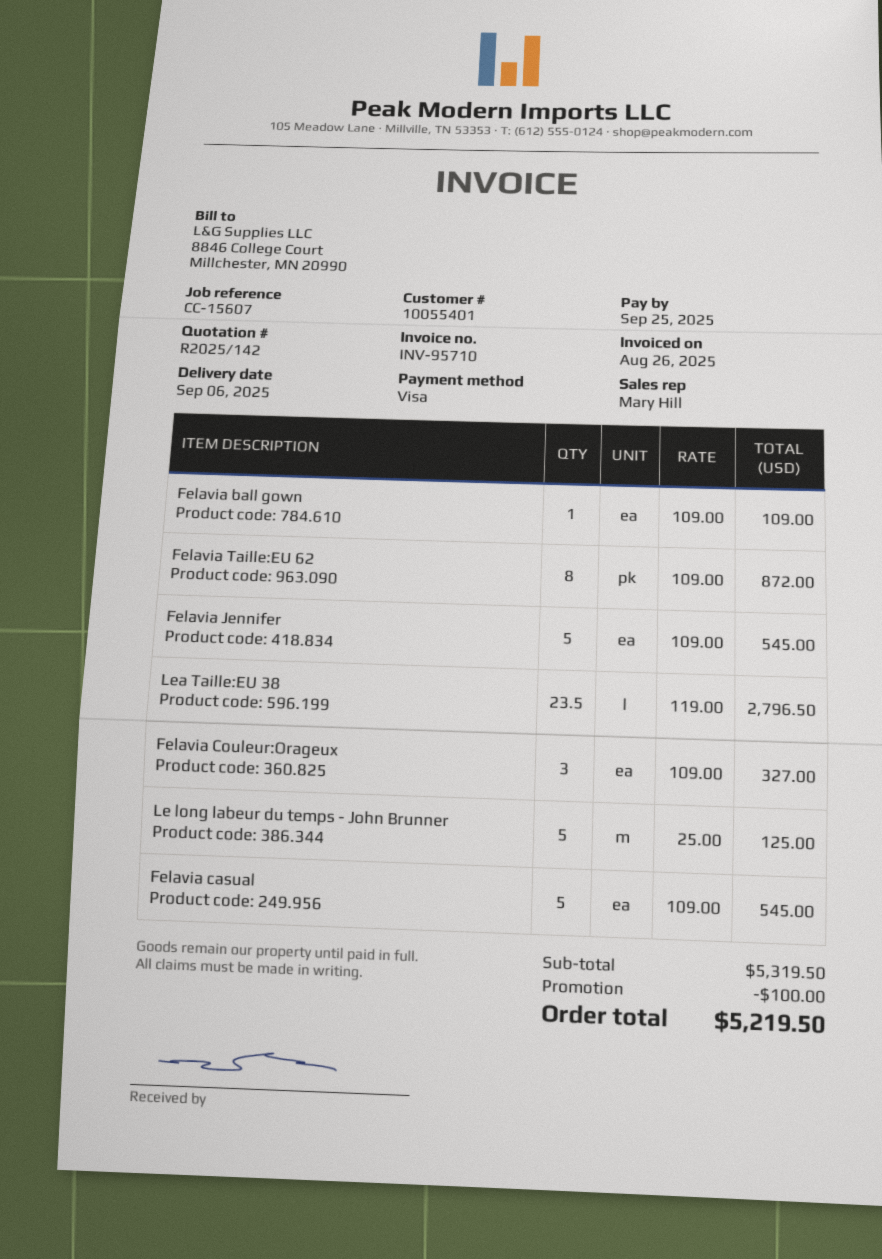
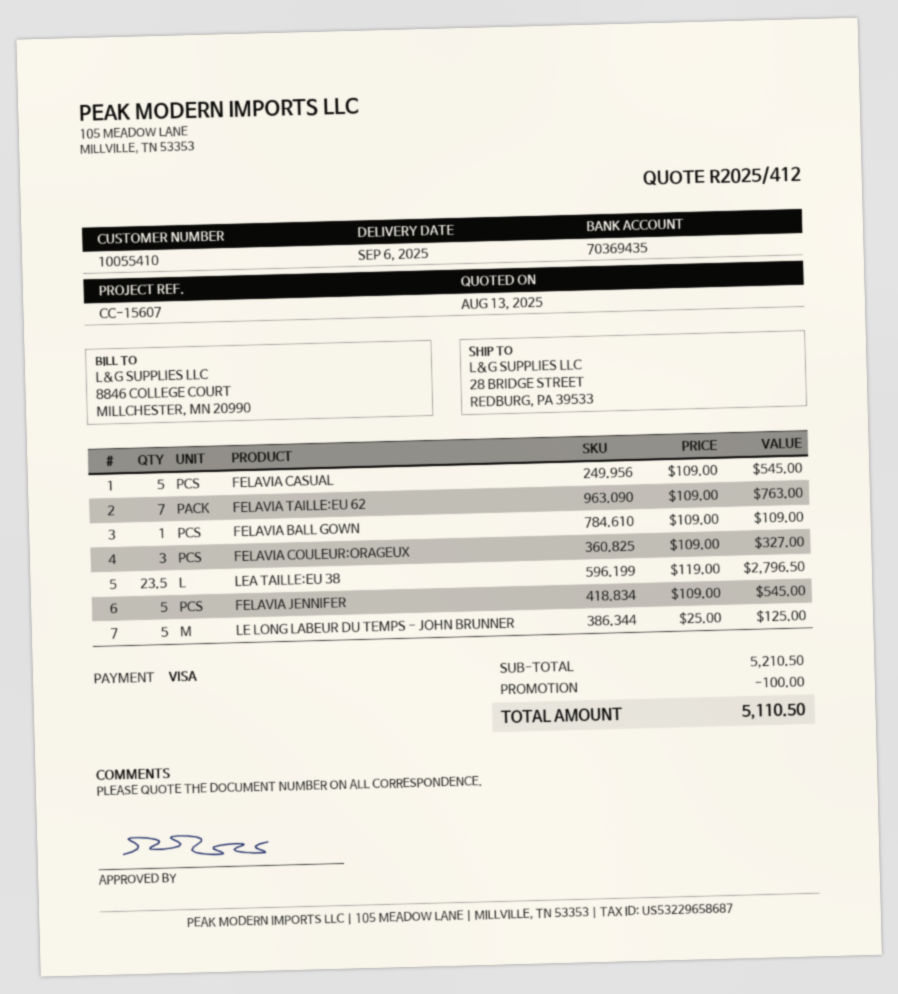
quote number: R2025/142 -> R2025/412
customer number: 10055401 -> 10055410
Felavia Taille:EU 62: 8 x 109.00 = 872.00 -> 7 x 109.00 = 763.00
subtotal: 5319.50 -> 5210.50
total: 5219.50 -> 5110.50

